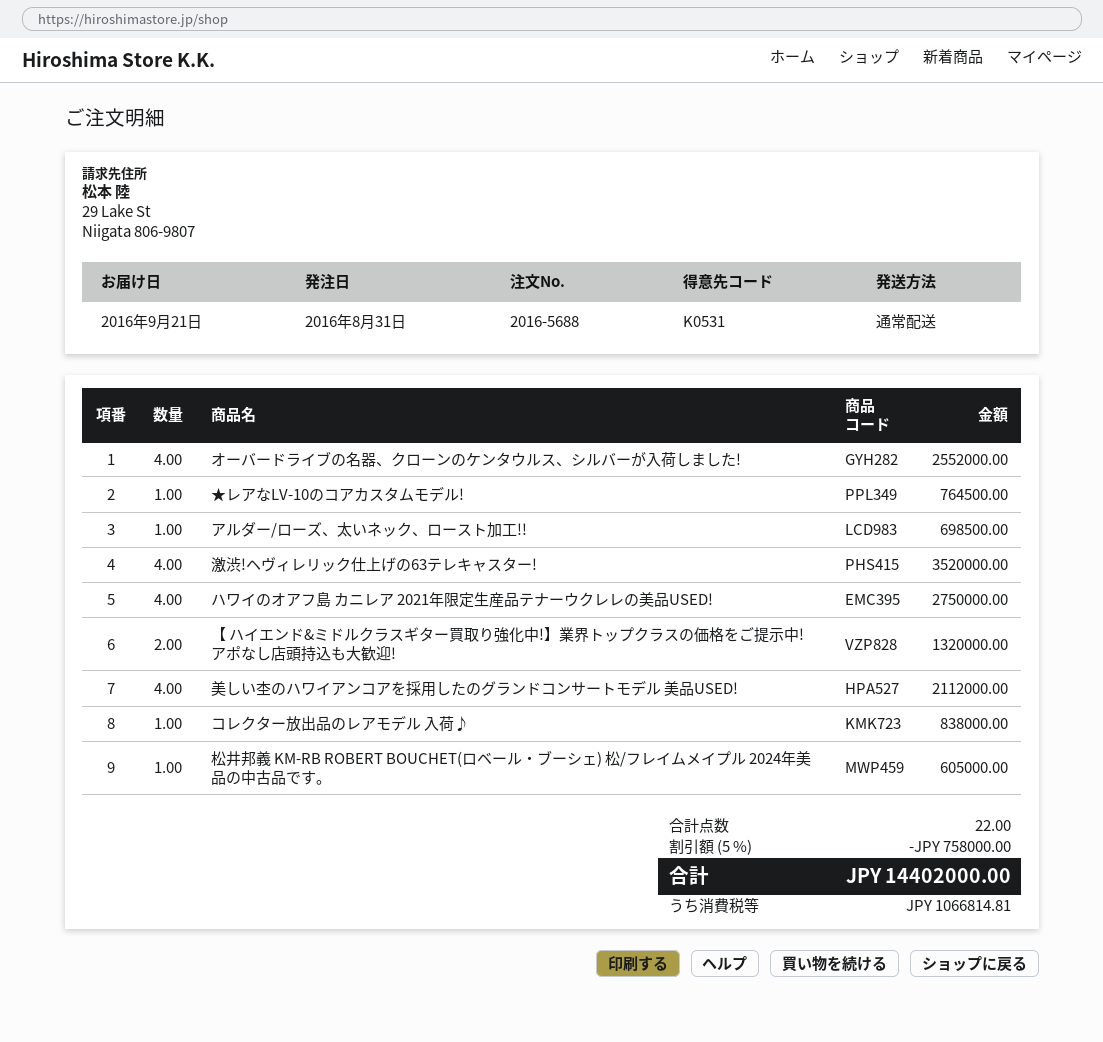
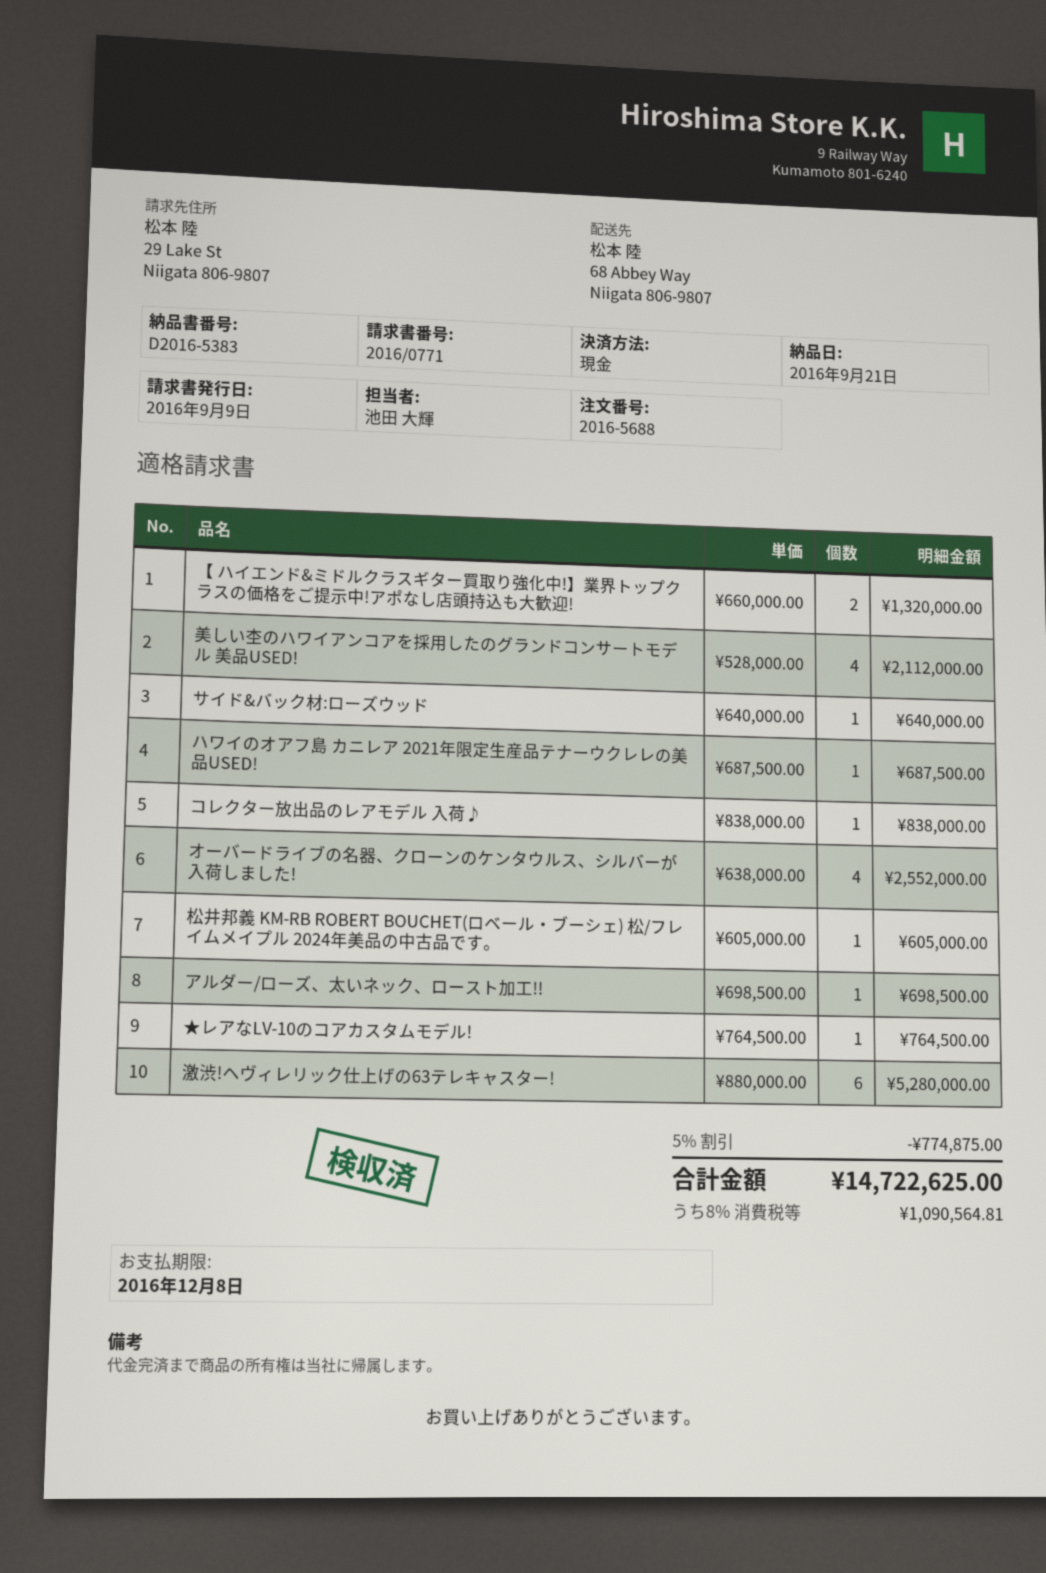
激渋!ヘヴィレリック仕上げの63テレキャスター!: 4 for 3520000.00 -> 6 for 5280000.00
ハワイのオアフ島 カニレア 2021年限定生産品テナーウクレレの美品USED!: 4 for 2750000.00 -> 1 for 687500.00
サイド&バック材:ローズウッド: none -> 1 for 640000.00
discount: 5% = 758000.00 -> 5% = 774875.00
tax: 1066814.81 -> 1090564.81
total: 14402000.00 -> 14722625.00

